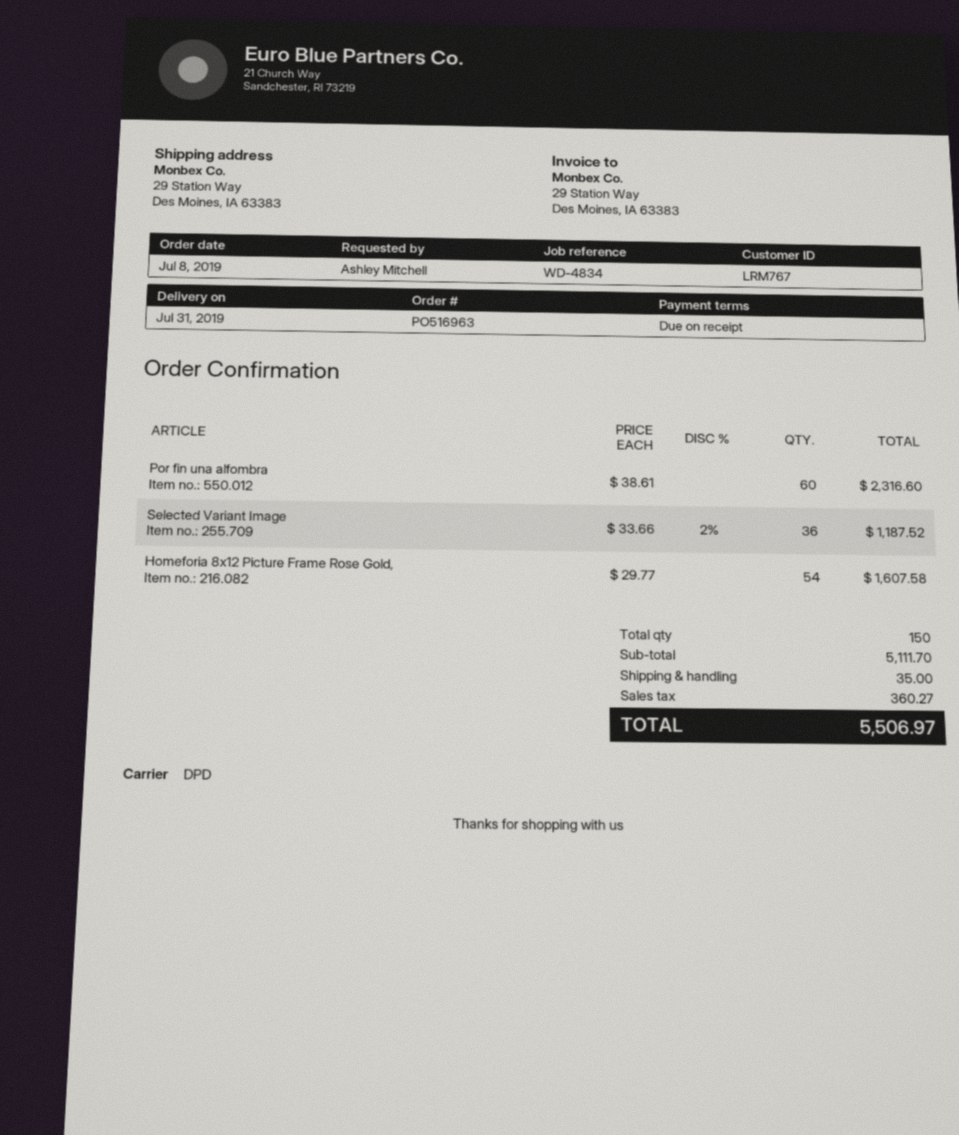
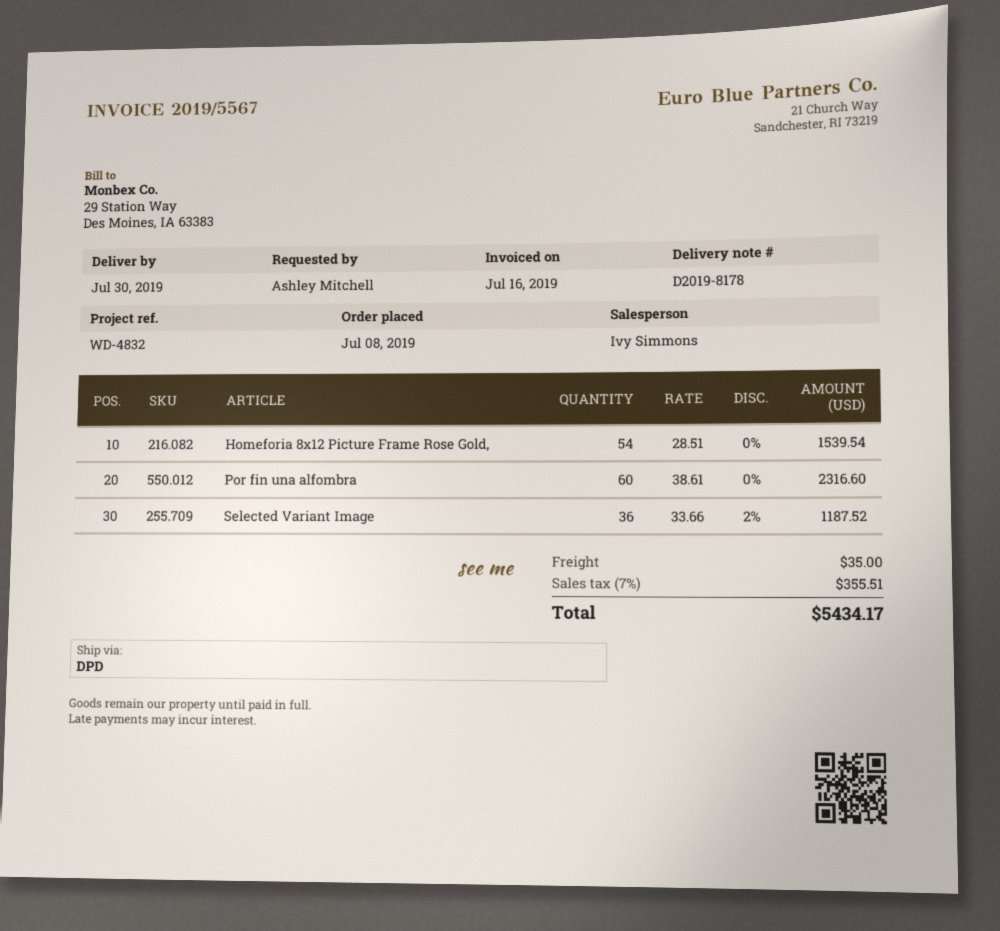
delivery date: 2019-07-31 -> 2019-07-30
reference: WD-4834 -> WD-4832
Homeforia 8x12 Picture Frame Rose Gold,: 54 x 29.77 = 1607.58 -> 54 x 28.51 = 1539.54
tax: 360.27 -> 355.51
total: 5506.97 -> 5434.17

